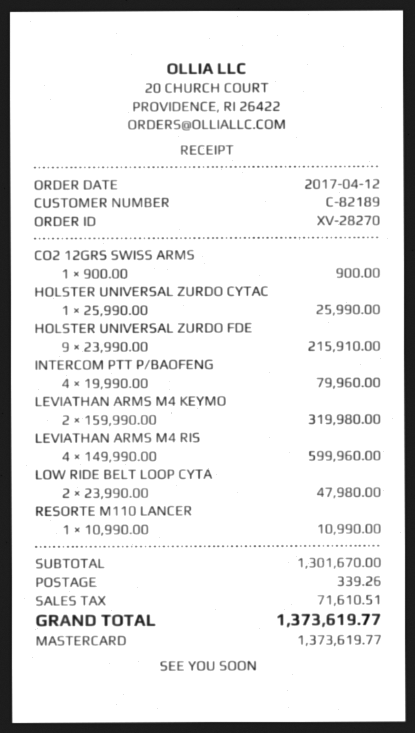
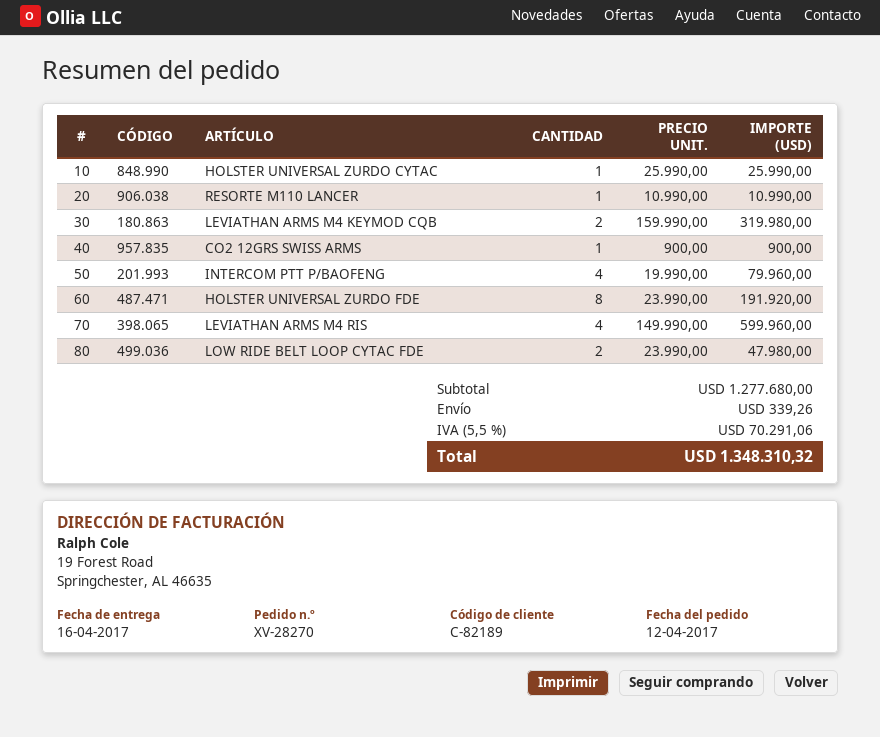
HOLSTER UNIVERSAL ZURDO FDE: 9 x 23990.00 = 215910.00 -> 8 x 23990.00 = 191920.00
subtotal: 1301670.00 -> 1277680.00
tax: 71610.51 -> 70291.06
total: 1373619.77 -> 1348310.32

